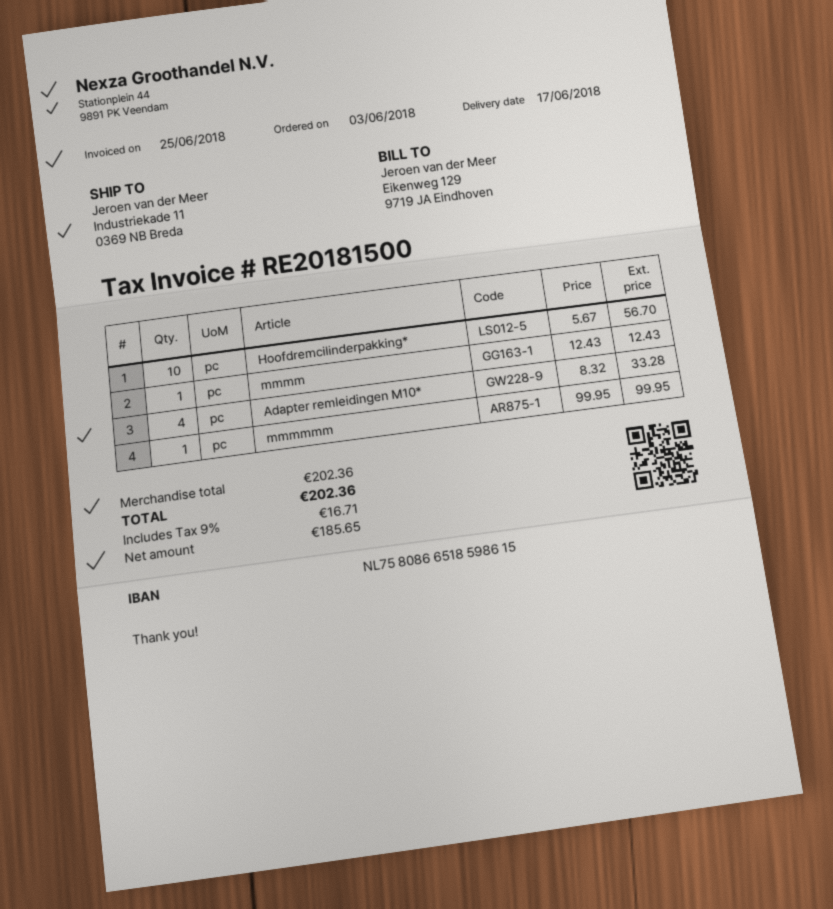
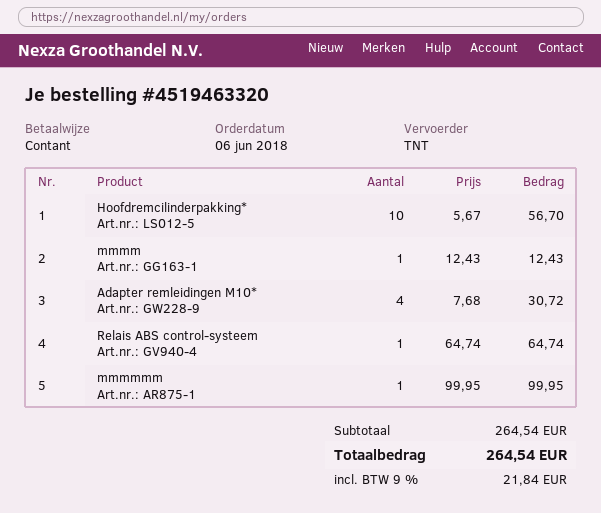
order date: 2018-06-03 -> 2018-06-06
Adapter remleidingen M10*: 4 x 8.32 = 33.28 -> 4 x 7.68 = 30.72
Relais ABS control-systeem: none -> 1 x 64.74 = 64.74
subtotal: 202.36 -> 264.54
tax: 9% = 16.71 -> 9% = 21.84
total: 202.36 -> 264.54

